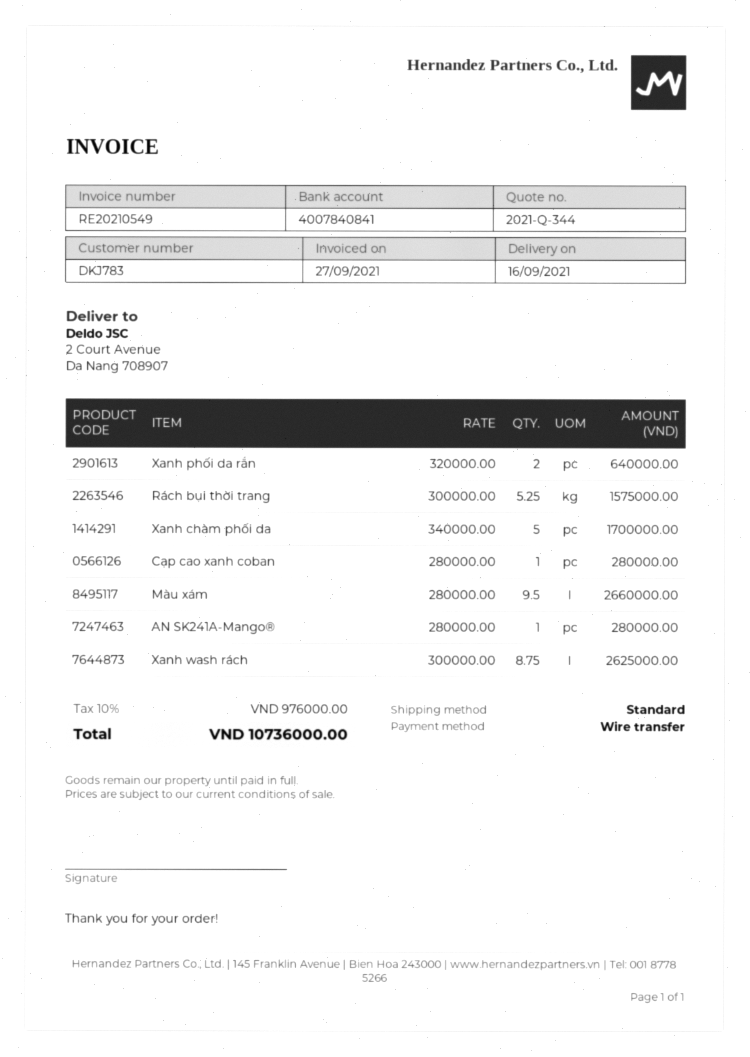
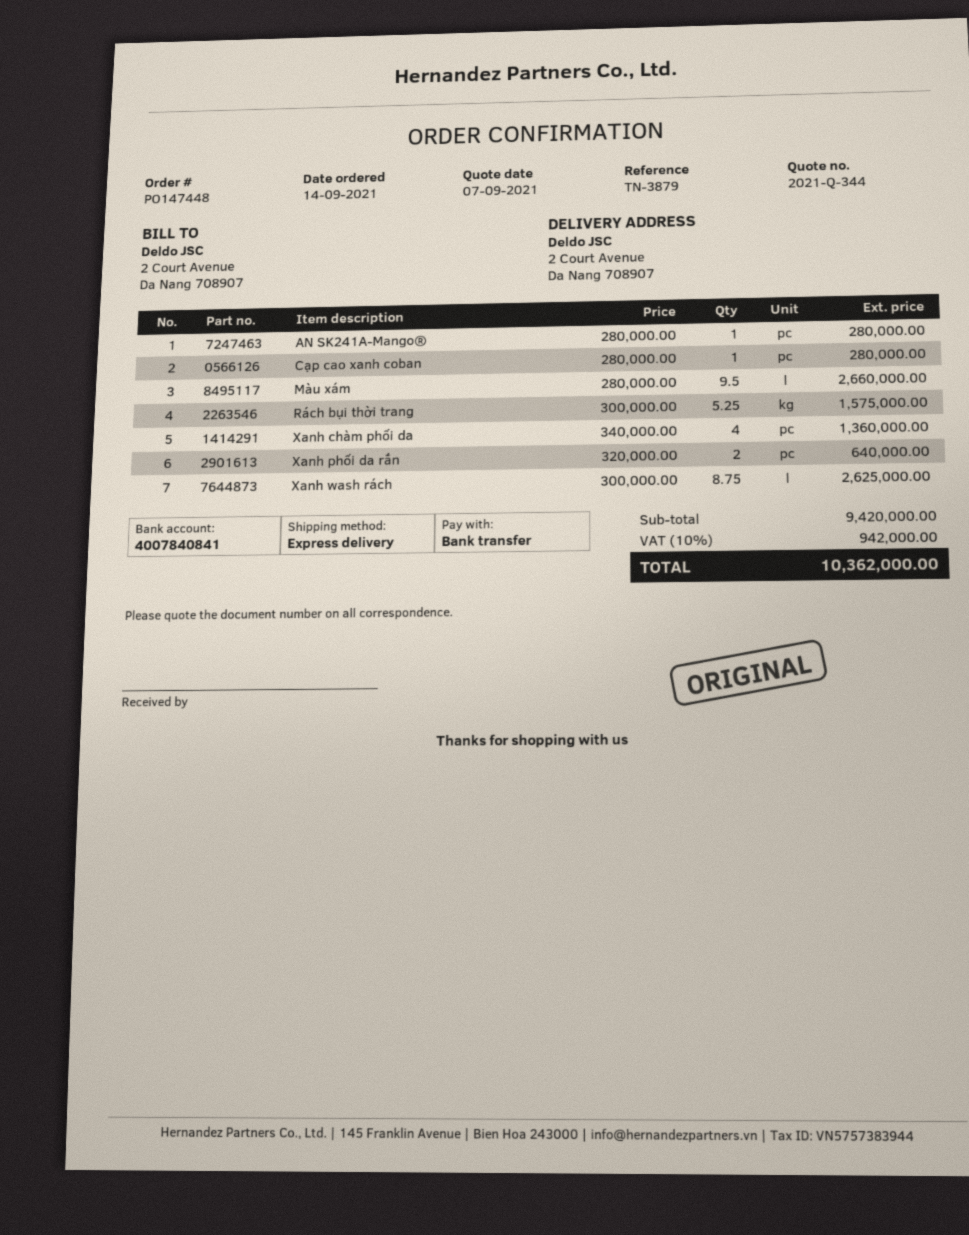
shipping method: standard -> express
Xanh chàm phối da: 5 x 340000.00 = 1700000.00 -> 4 x 340000.00 = 1360000.00
tax: 10% = 976000.00 -> 10% = 942000.00
total: 10736000.00 -> 10362000.00

